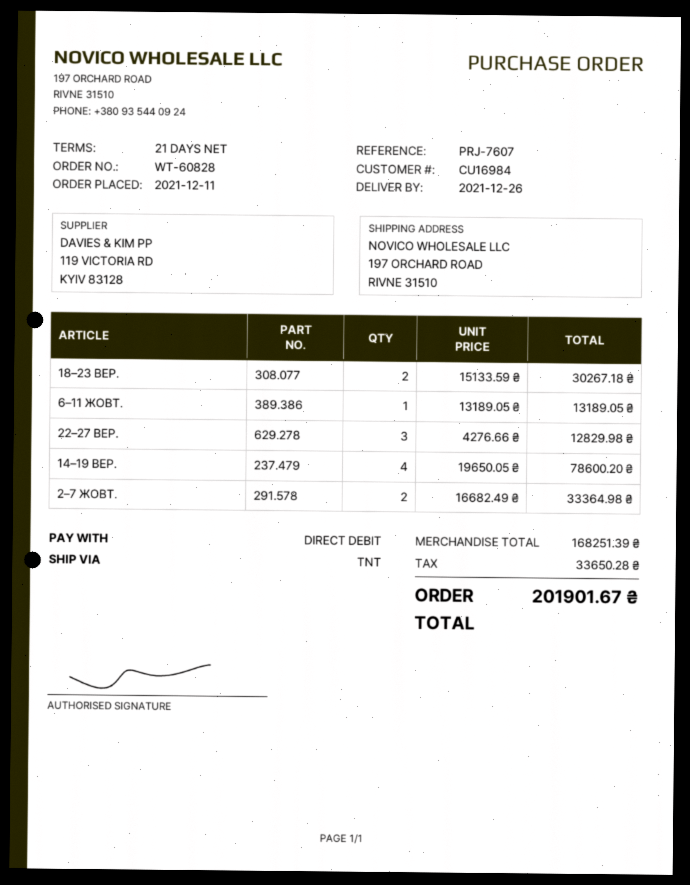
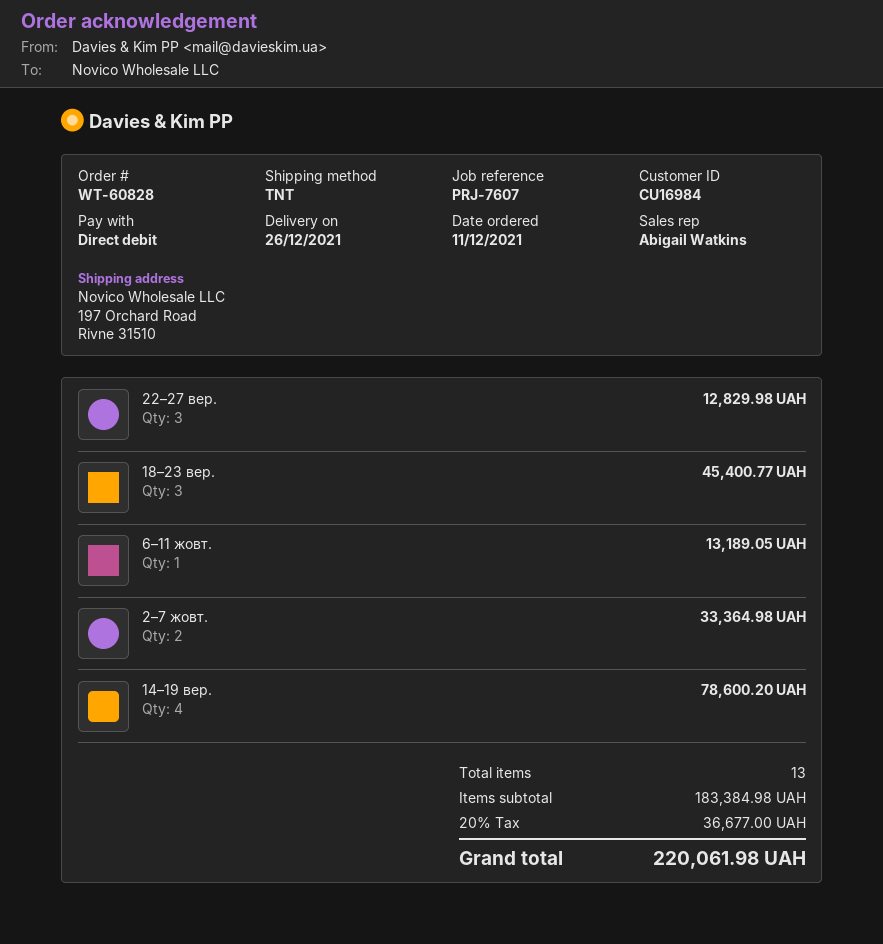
18–23 ВЕР.: 2 for 30267.18 -> 3 for 45400.77
subtotal: 168251.39 -> 183384.98
tax: 33650.28 -> 36677.00
total: 201901.67 -> 220061.98

